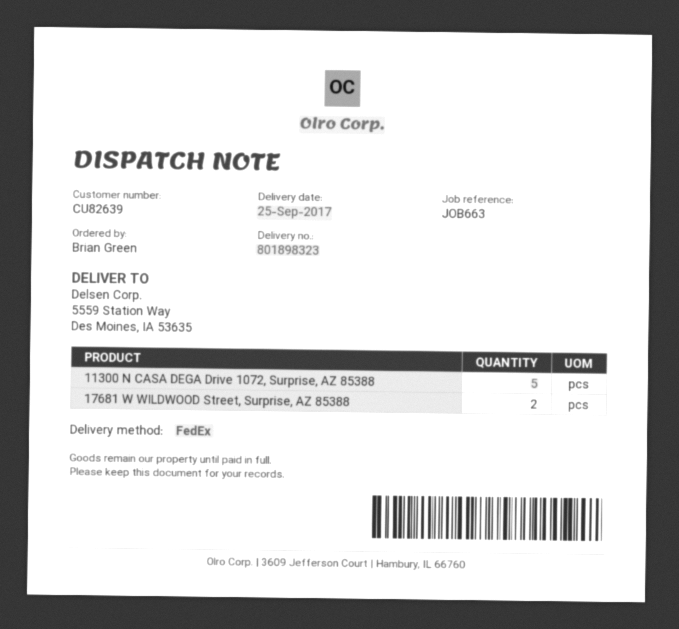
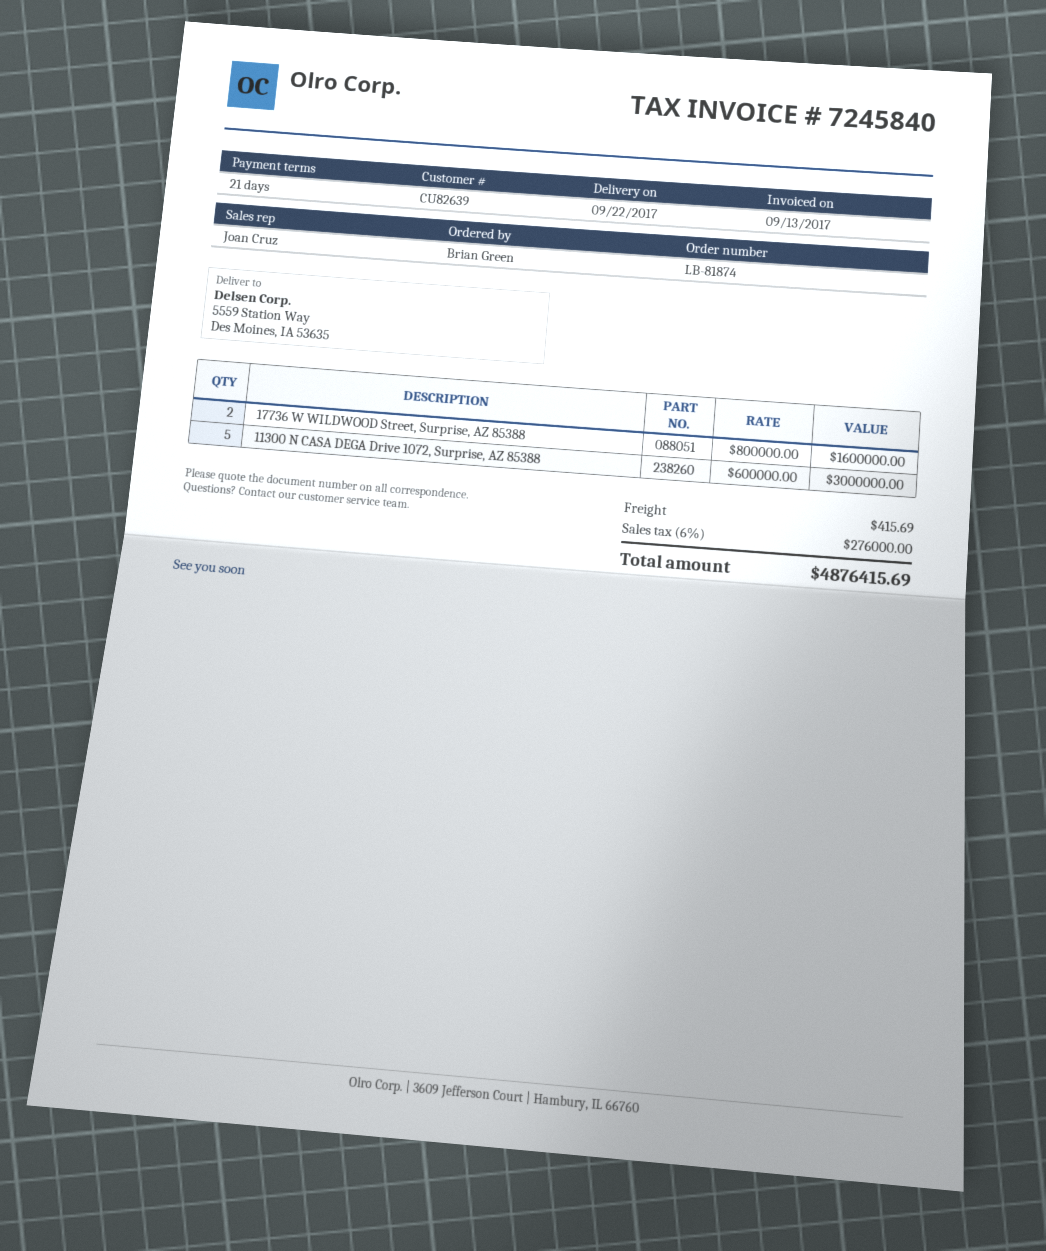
delivery date: 2017-09-25 -> 2017-09-22
17681 W WILDWOOD Street, Surprise, AZ 85388: 2 -> none
17736 W WILDWOOD Street, Surprise, AZ 85388: none -> 2

